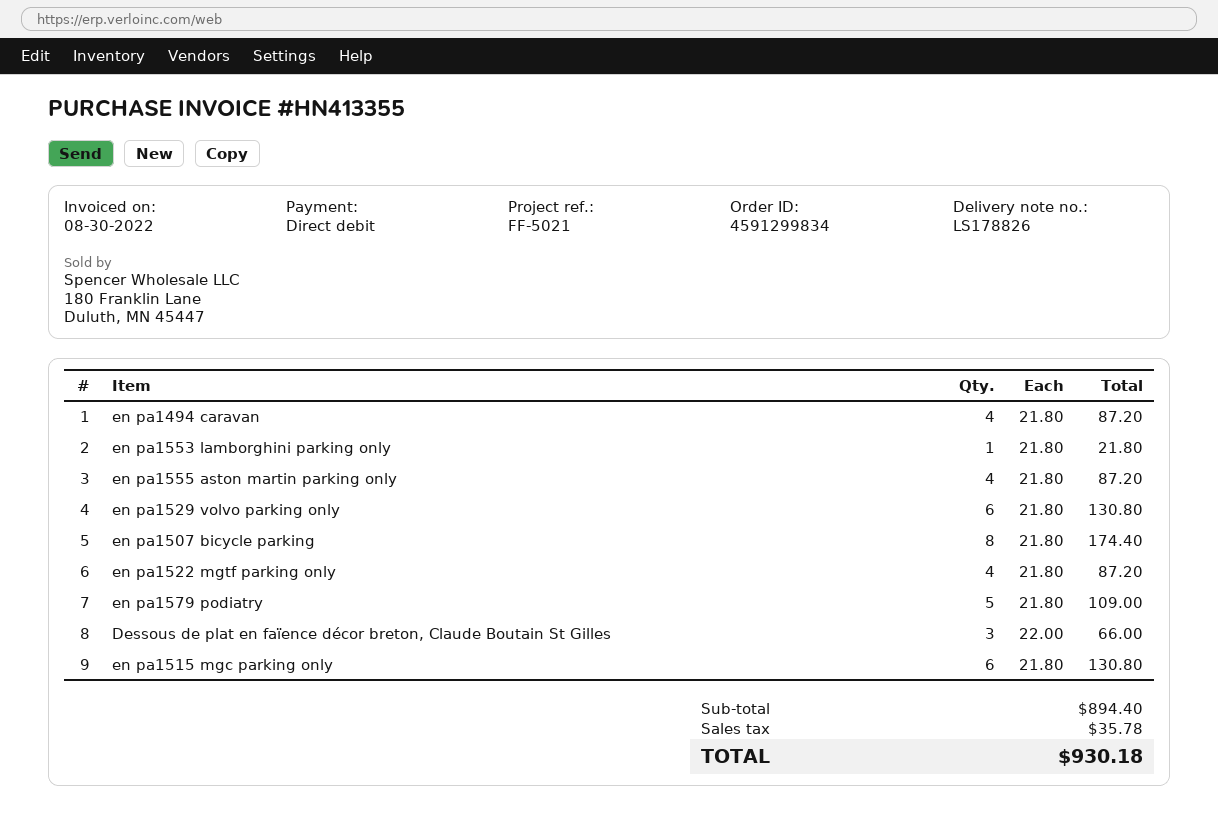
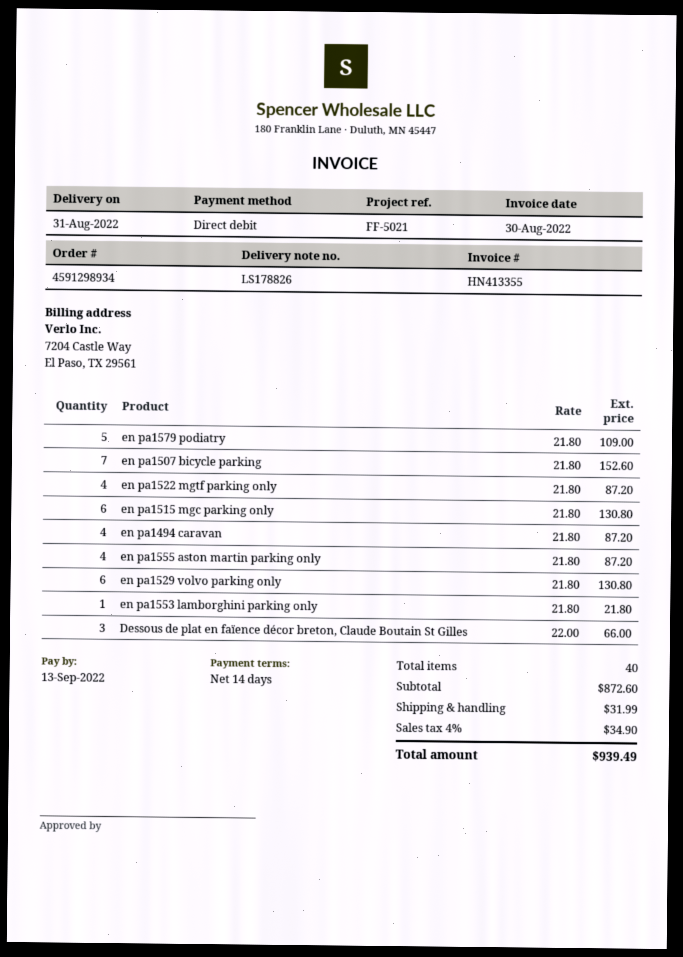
order number: 4591299834 -> 4591298934
en pa1507 bicycle parking: 8 x 21.80 = 174.40 -> 7 x 21.80 = 152.60
subtotal: 894.40 -> 872.60
shipping: none -> 31.99
tax: 35.78 -> 34.90
total: 930.18 -> 939.49

